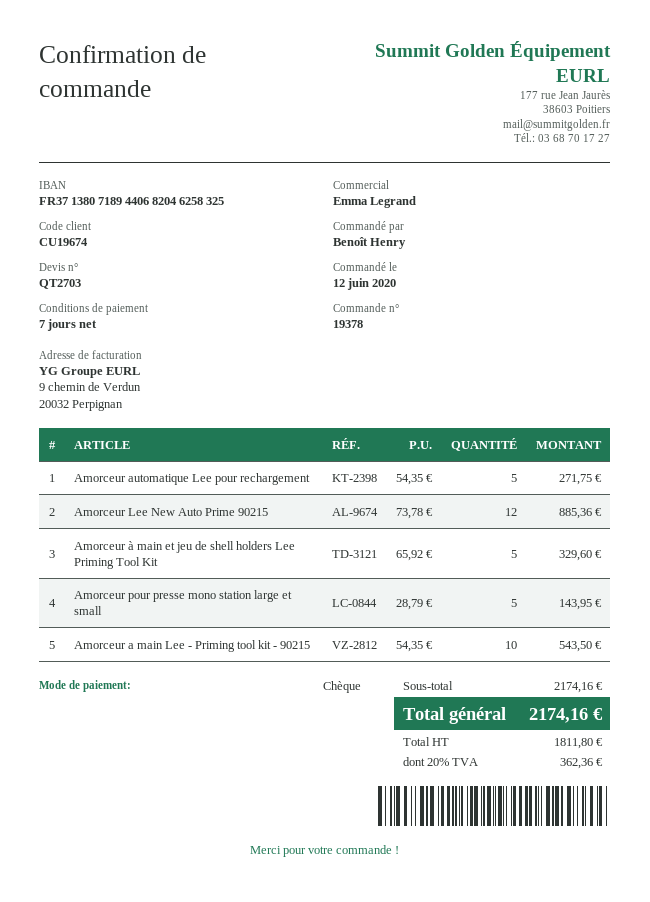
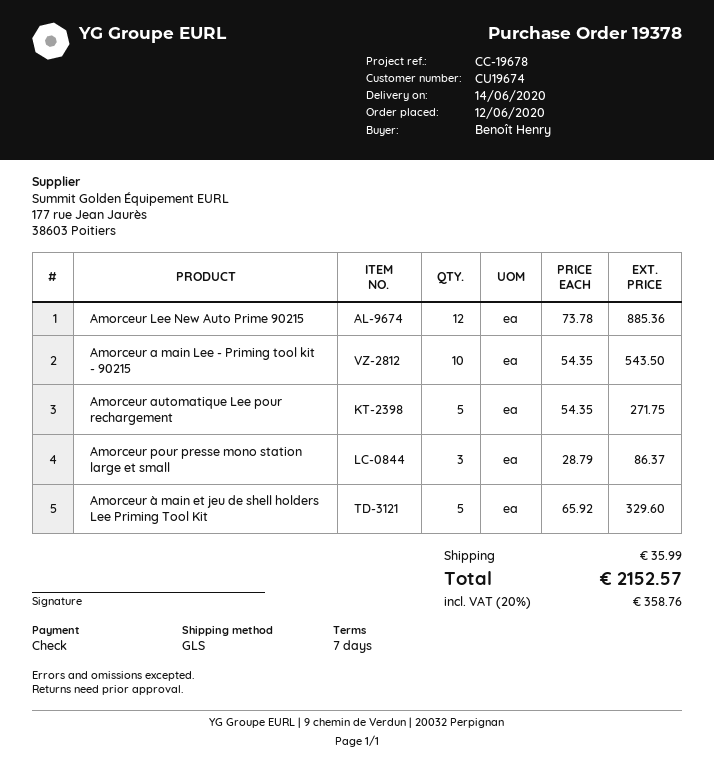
Amorceur pour presse mono station large et small: 5 x 28.79 = 143.95 -> 3 x 28.79 = 86.37
shipping: none -> 35.99
tax: 20% = 362.36 -> 20% = 358.76
total: 2174.16 -> 2152.57

